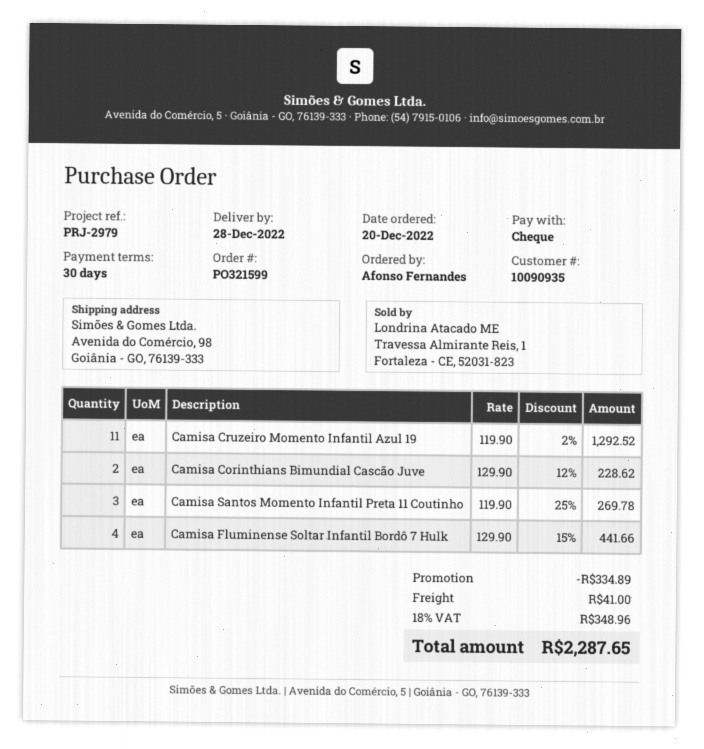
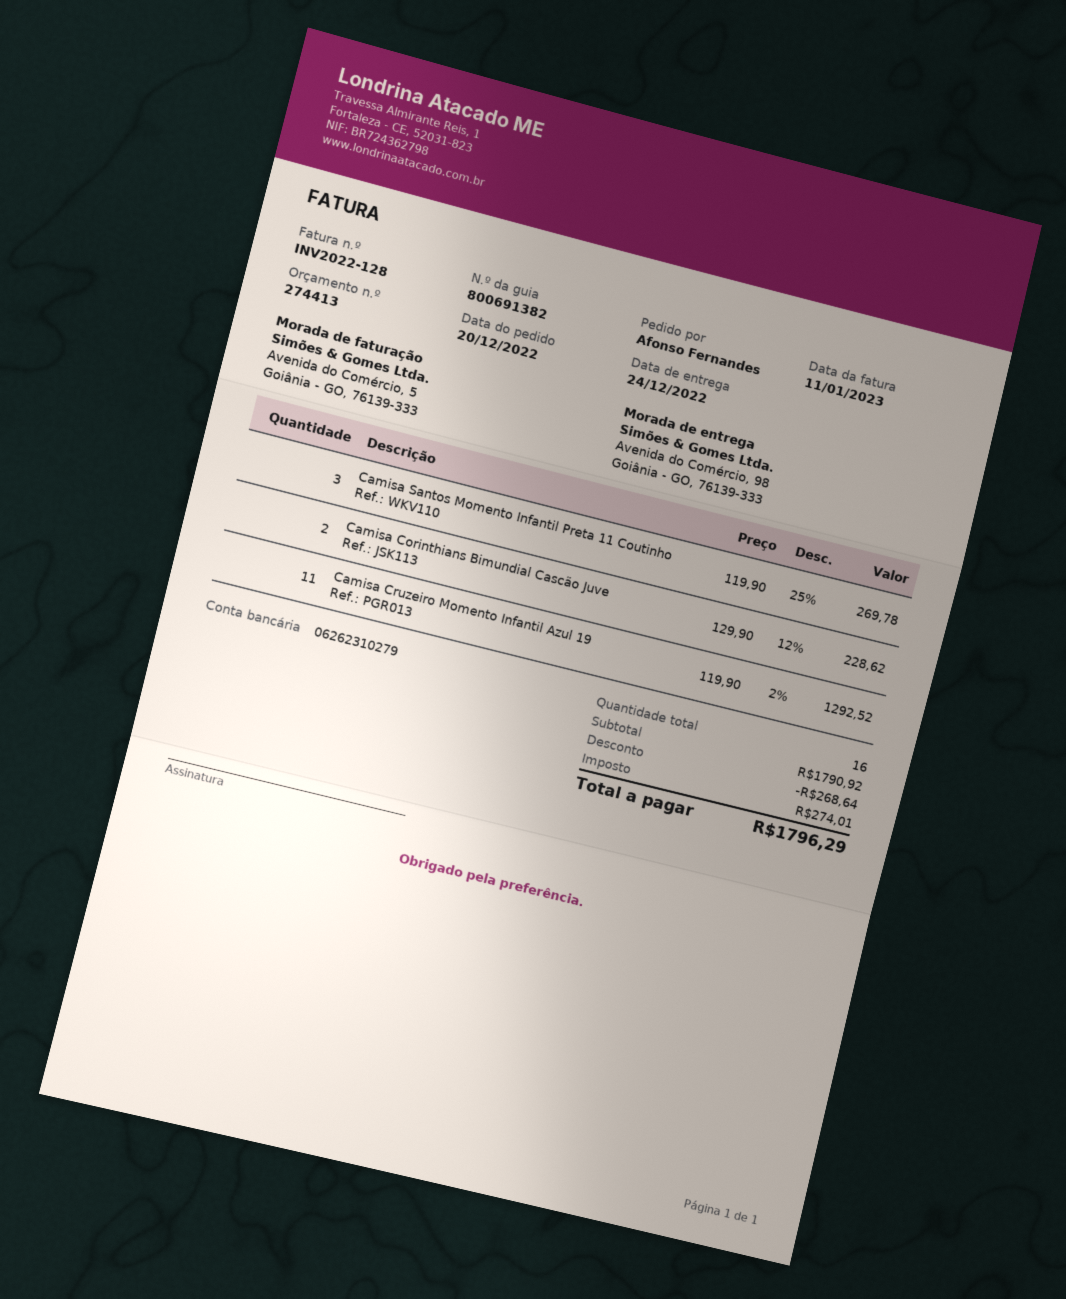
delivery date: 2022-12-28 -> 2022-12-24
Camisa Fluminense Soltar Infantil Bordô 7 Hulk: 4 x 129.90 - 15% = 441.66 -> none
discount: 334.89 -> 268.64
shipping: 41.00 -> none
tax: 348.96 -> 274.01
total: 2287.65 -> 1796.29

